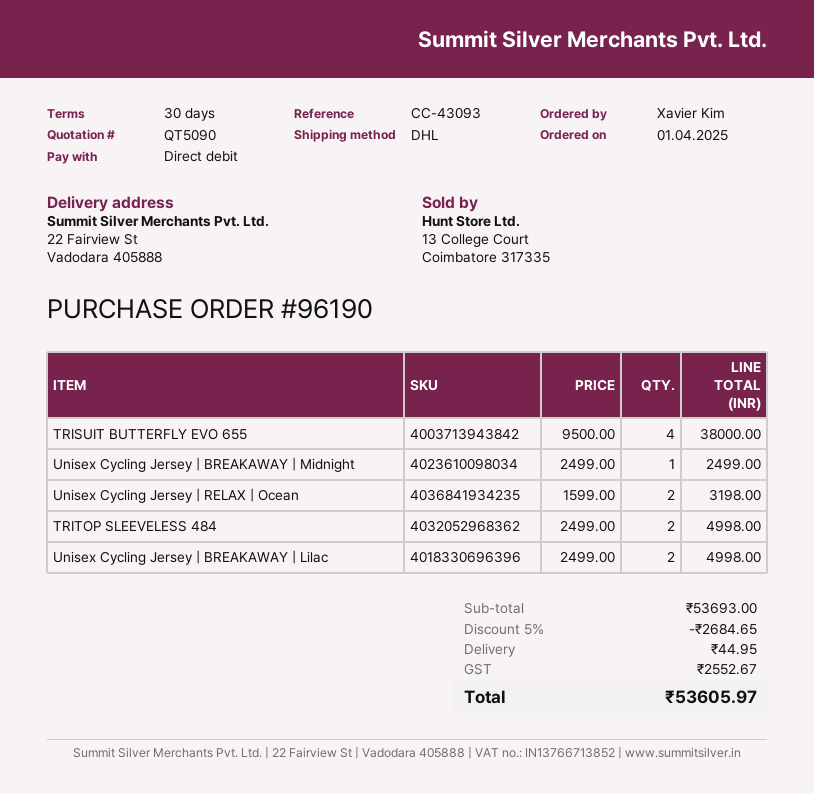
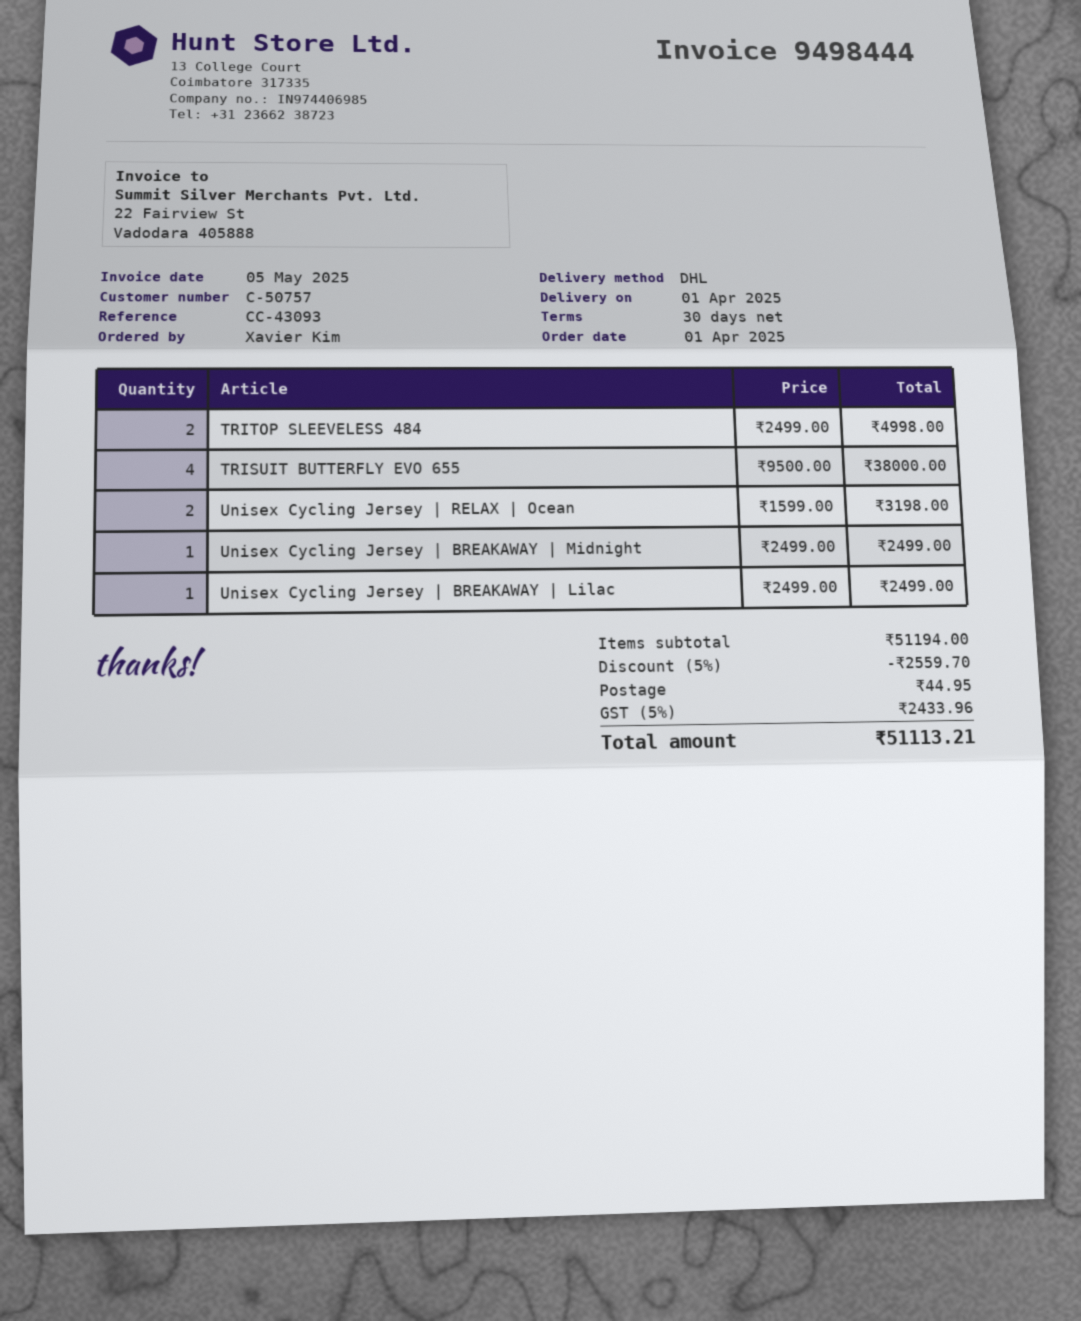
Unisex Cycling Jersey | BREAKAWAY | Lilac: 2 x 2499.00 = 4998.00 -> 1 x 2499.00 = 2499.00
subtotal: 53693.00 -> 51194.00
discount: 5% = 2684.65 -> 5% = 2559.70
tax: 2552.67 -> 2433.96
total: 53605.97 -> 51113.21

